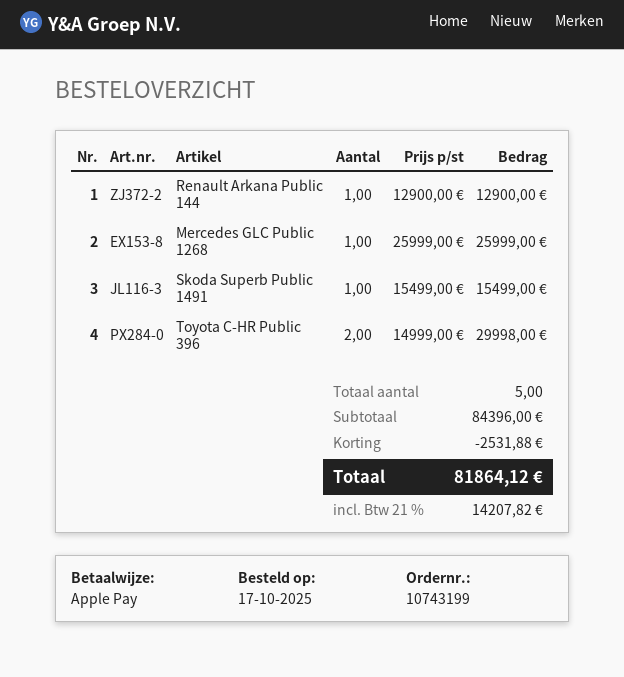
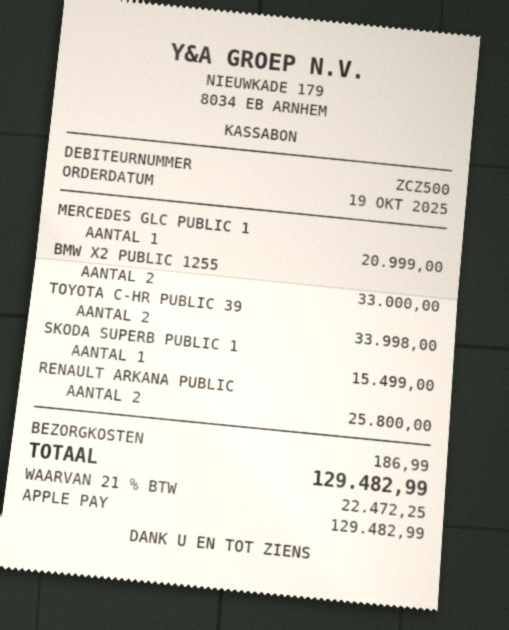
order date: 2025-10-17 -> 2025-10-19
Renault Arkana Public 144: 1 for 12900.00 -> 2 for 25800.00
Mercedes GLC Public 1268: 1 for 25999.00 -> 1 for 20999.00
Toyota C-HR Public 396: 2 for 29998.00 -> 2 for 33998.00
BMW X2 PUBLIC 1255: none -> 2 for 33000.00
discount: 2531.88 -> none
shipping: none -> 186.99
tax: 21% = 14207.82 -> 21% = 22472.25
total: 81864.12 -> 129482.99

